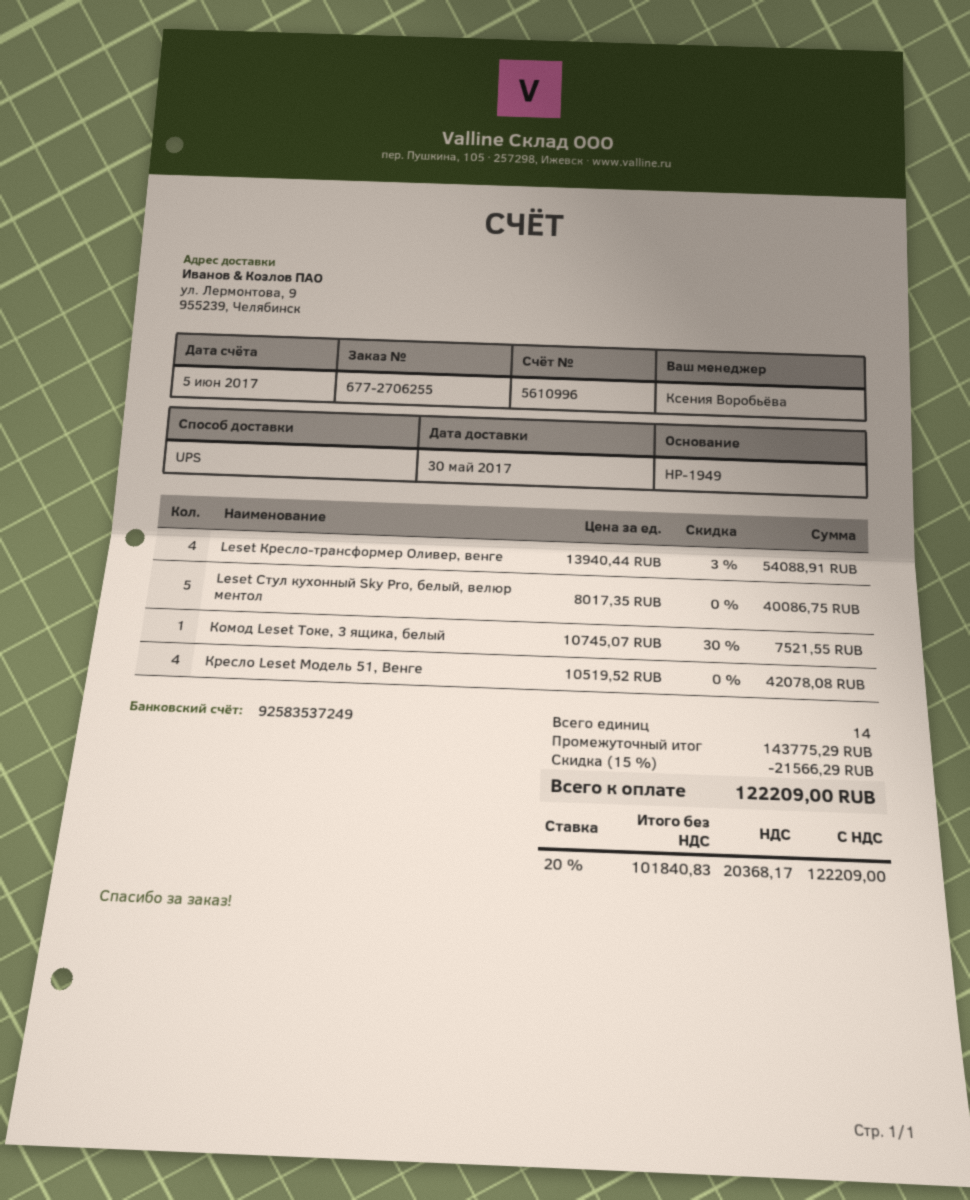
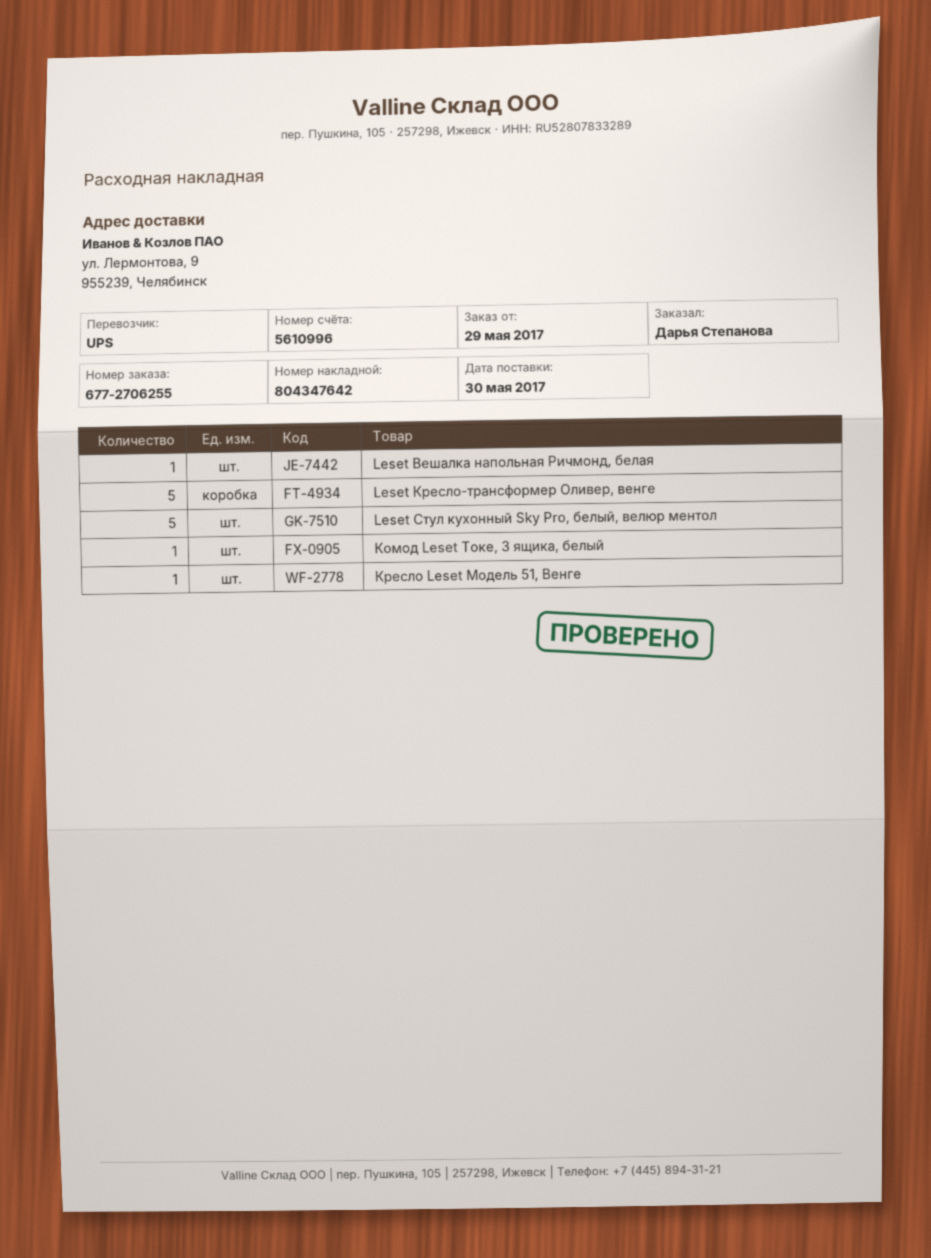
Leset Кресло-трансформер Оливер, венге: 4 -> 5
Кресло Leset Модель 51, Венге: 4 -> 1
Leset Вешалка напольная Ричмонд, белая: none -> 1

